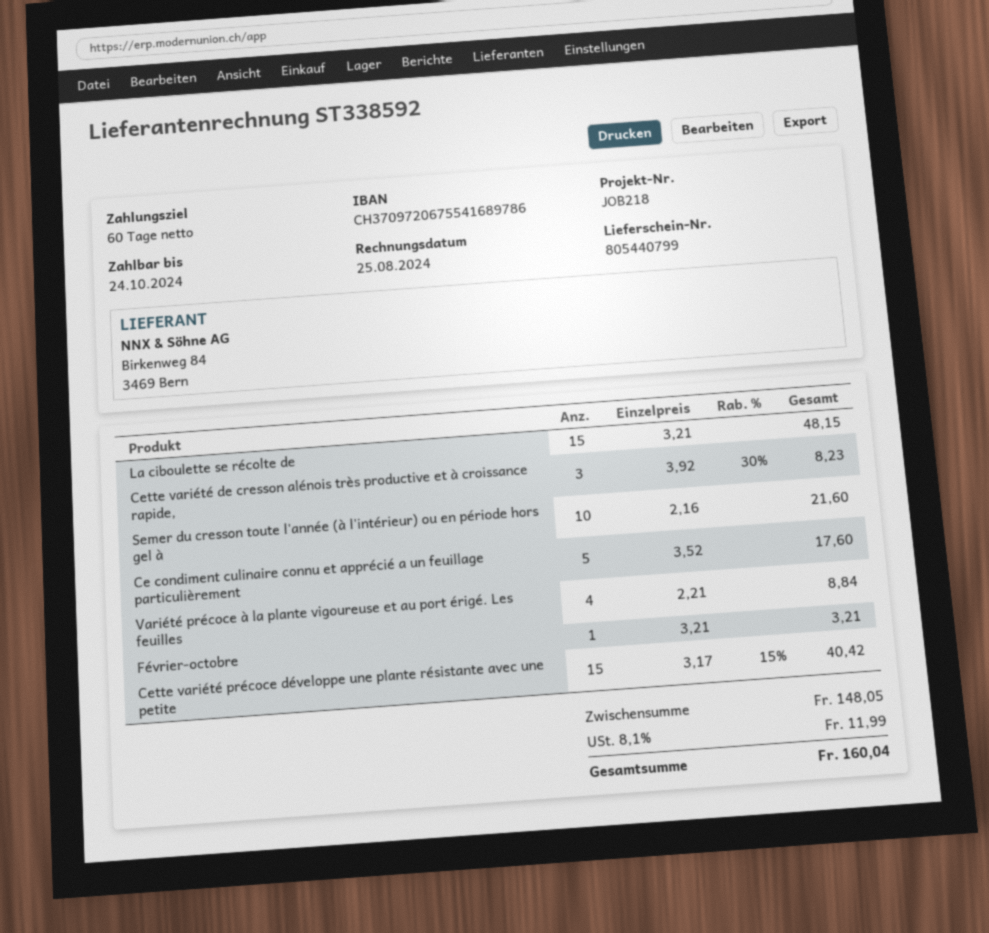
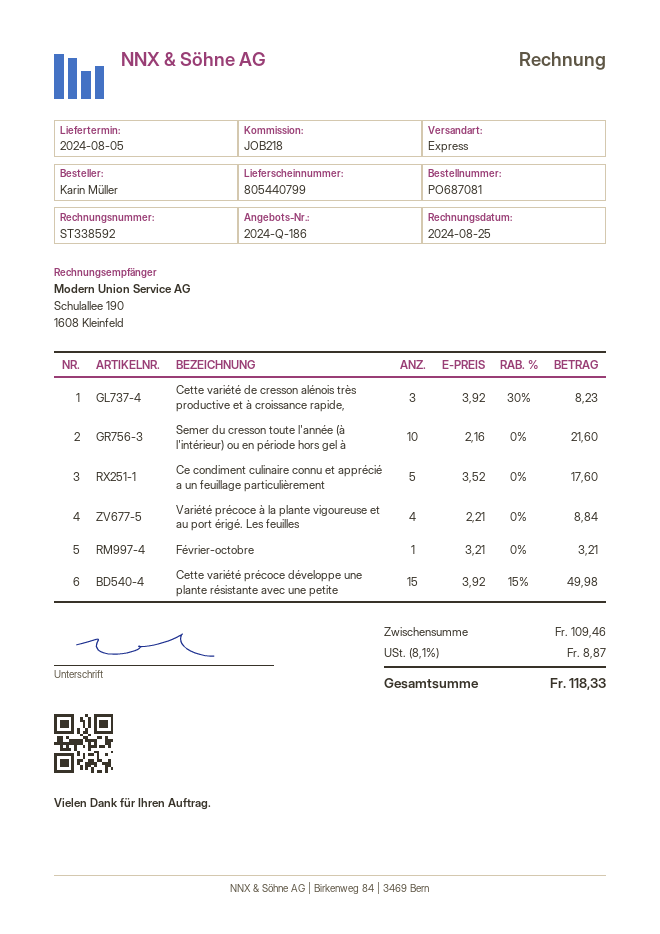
La ciboulette se récolte de: 15 x 3.21 = 48.15 -> none
Cette variété précoce développe une plante résistante avec une petite: 15 x 3.17 - 15% = 40.42 -> 15 x 3.92 - 15% = 49.98
subtotal: 148.05 -> 109.46
tax: 8.1% = 11.99 -> 8.1% = 8.87
total: 160.04 -> 118.33

